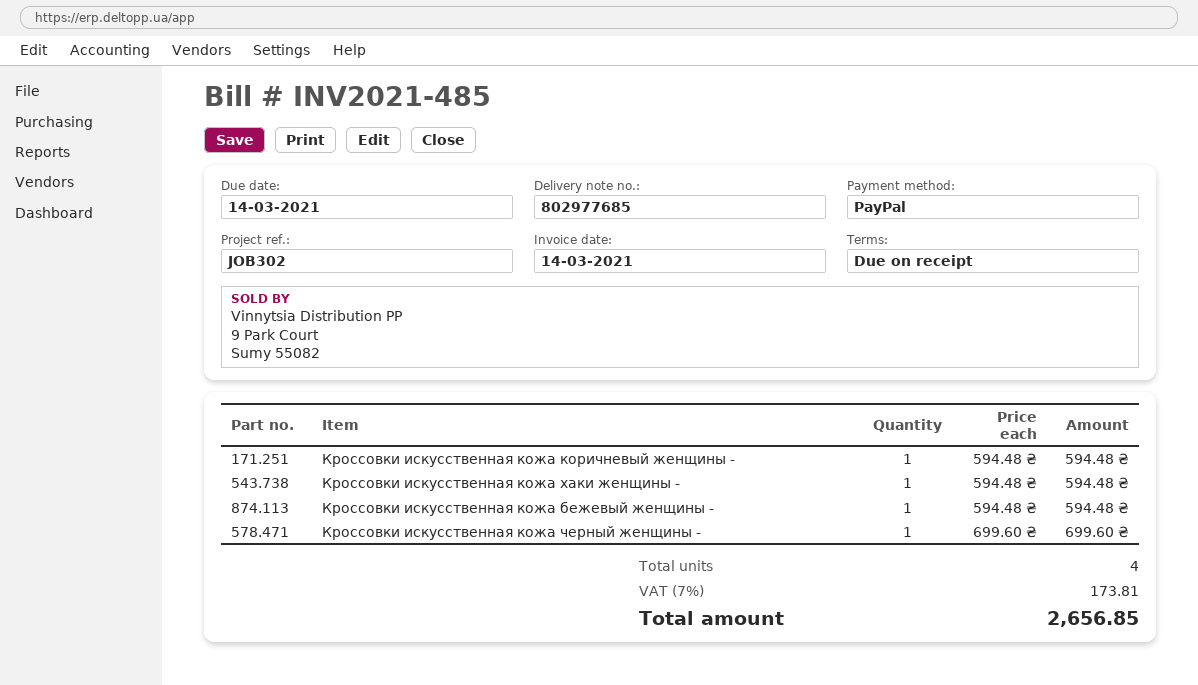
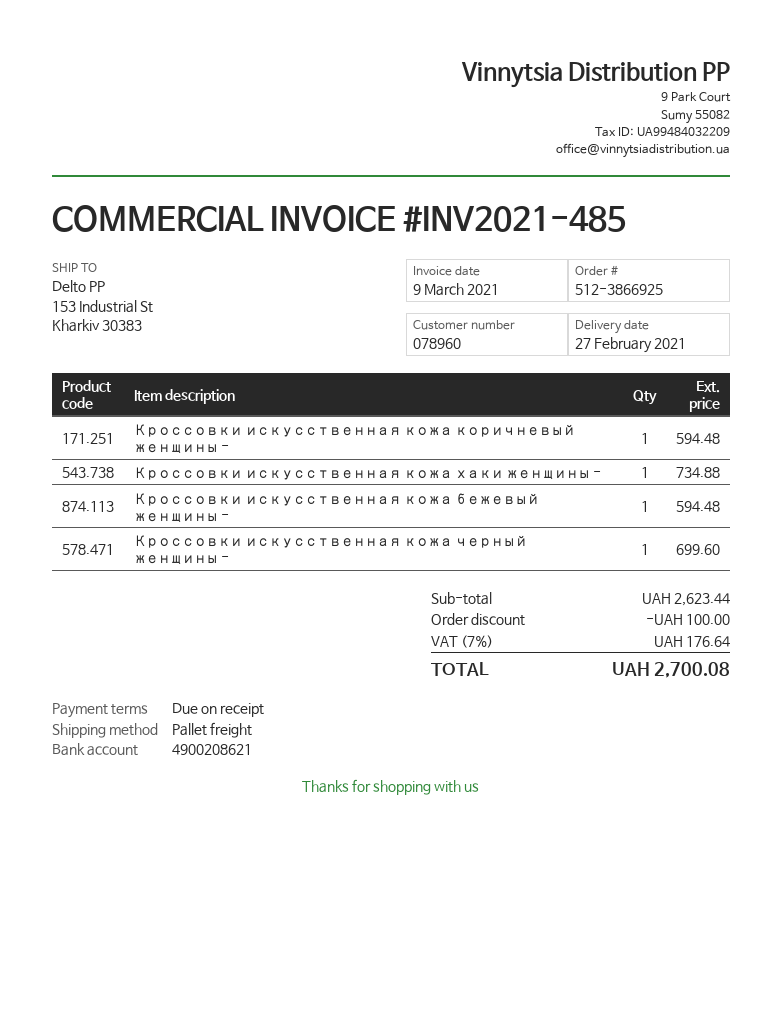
invoice date: 2021-03-14 -> 2021-03-09
Кроссовки искусственная кожа хаки женщины -: 1 for 594.48 -> 1 for 734.88
discount: none -> 100.00
tax: 7% = 173.81 -> 7% = 176.64
total: 2656.85 -> 2700.08

